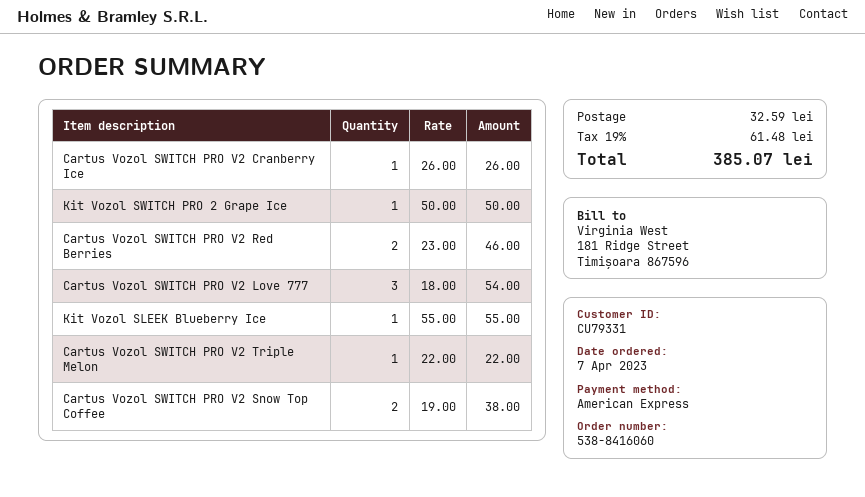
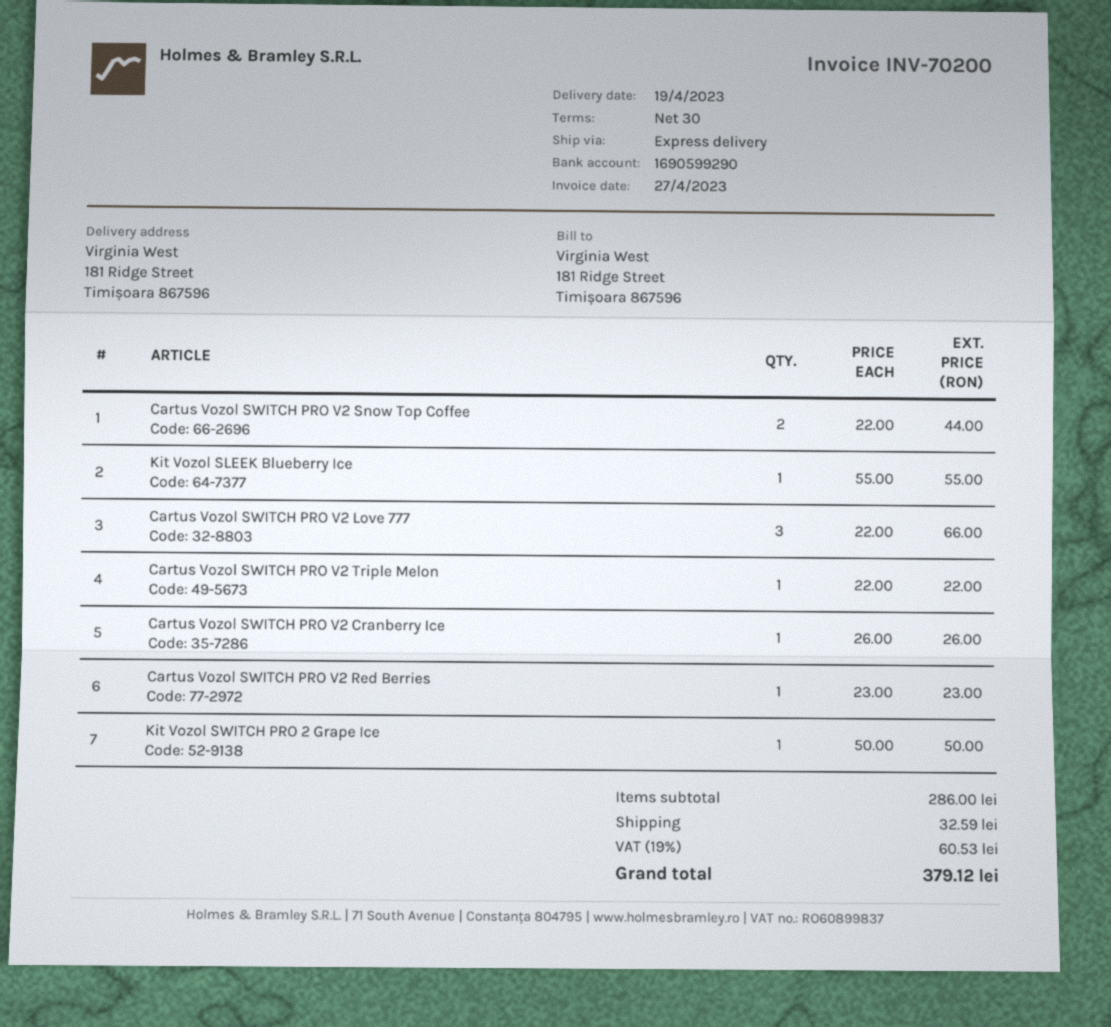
Cartus Vozol SWITCH PRO V2 Red Berries: 2 x 23.00 = 46.00 -> 1 x 23.00 = 23.00
Cartus Vozol SWITCH PRO V2 Love 777: 3 x 18.00 = 54.00 -> 3 x 22.00 = 66.00
Cartus Vozol SWITCH PRO V2 Snow Top Coffee: 2 x 19.00 = 38.00 -> 2 x 22.00 = 44.00
tax: 19% = 61.48 -> 19% = 60.53
total: 385.07 -> 379.12

